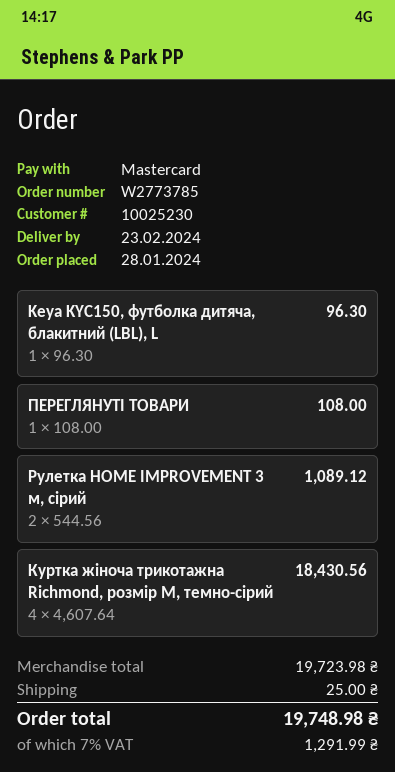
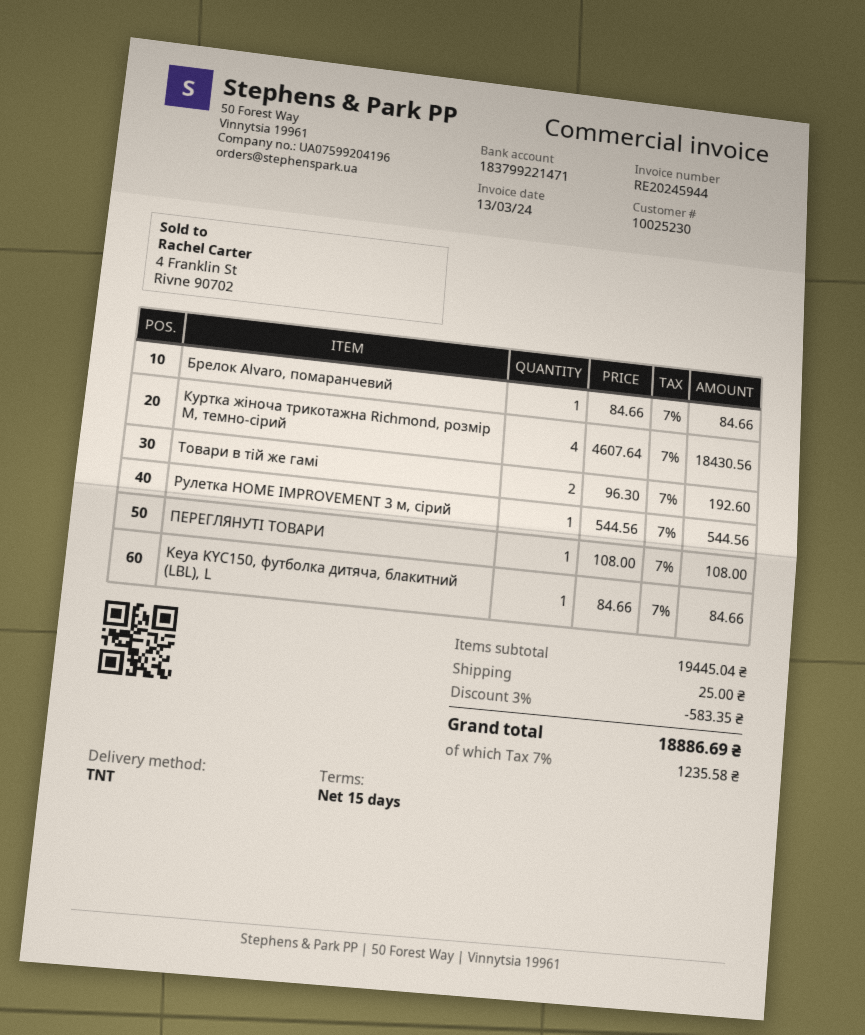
Keya KYC150, футболка дитяча, блакитний (LBL), L: 1 x 96.30 = 96.30 -> 1 x 84.66 = 84.66
Рулетка HOME IMPROVEMENT 3 м, сірий: 2 x 544.56 = 1089.12 -> 1 x 544.56 = 544.56
Брелок Alvaro, помаранчевий: none -> 1 x 84.66 = 84.66
Товари в тій же гамі: none -> 2 x 96.30 = 192.60
subtotal: 19723.98 -> 19445.04
discount: none -> 3% = 583.35
tax: 7% = 1291.99 -> 7% = 1235.58
total: 19748.98 -> 18886.69

